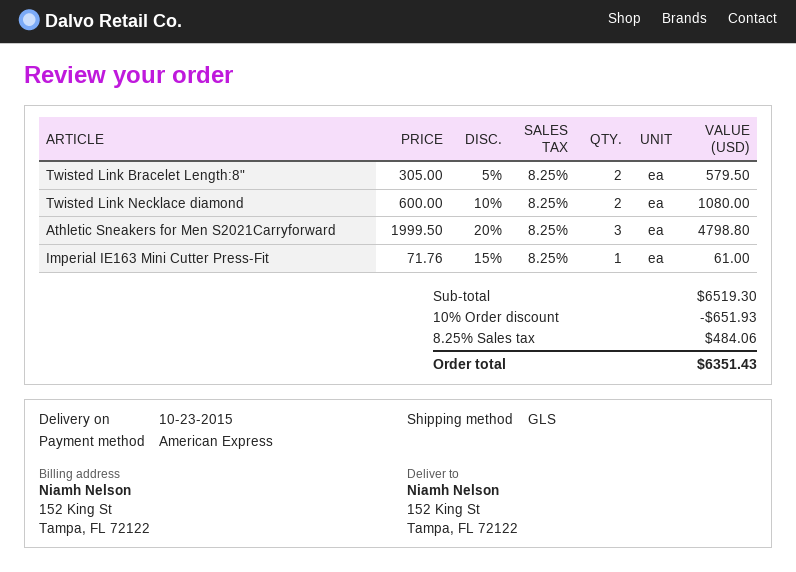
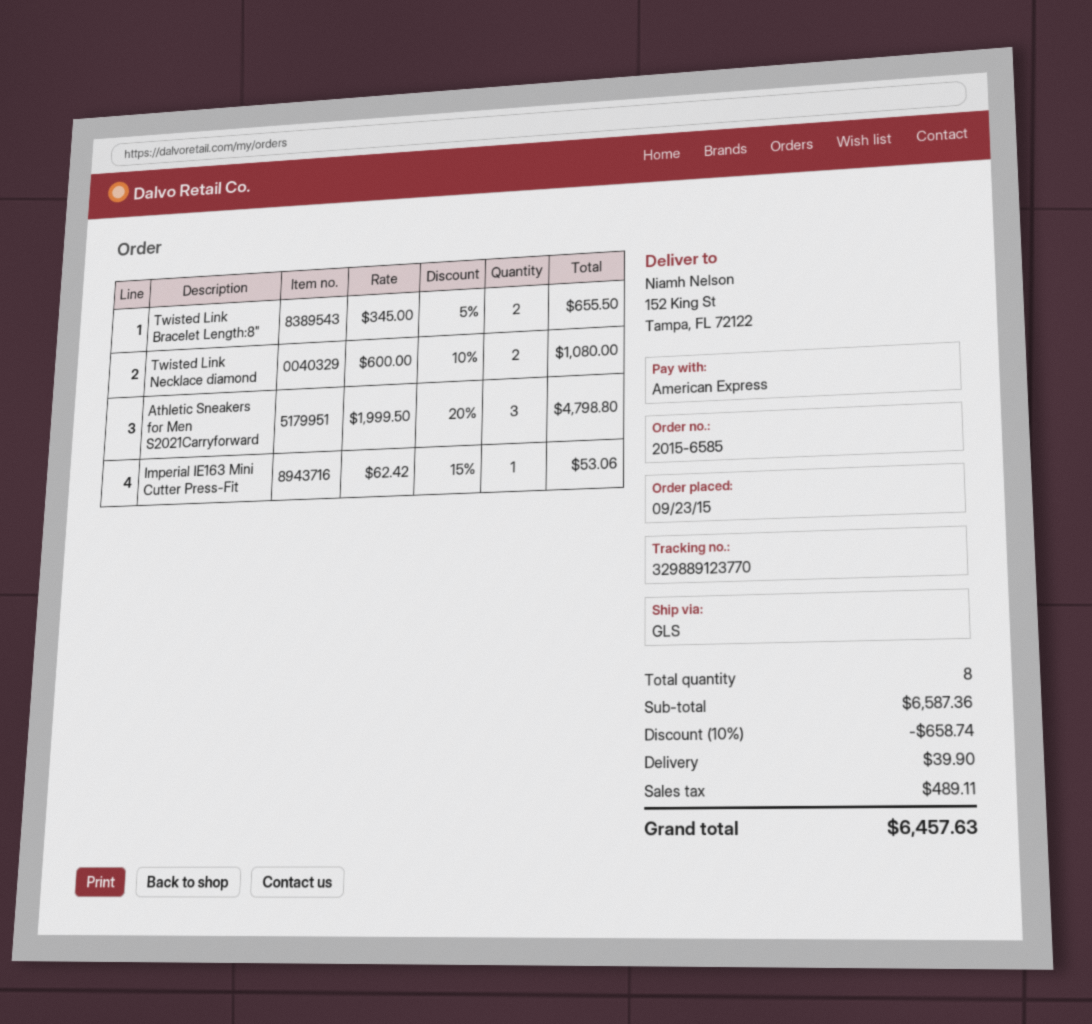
Twisted Link Bracelet Length:8": 2 x 305.00 - 5% = 579.50 -> 2 x 345.00 - 5% = 655.50
Imperial IE163 Mini Cutter Press-Fit: 1 x 71.76 - 15% = 61.00 -> 1 x 62.42 - 15% = 53.06
subtotal: 6519.30 -> 6587.36
discount: 10% = 651.93 -> 10% = 658.74
shipping: none -> 39.90
tax: 484.06 -> 489.11
total: 6351.43 -> 6457.63

